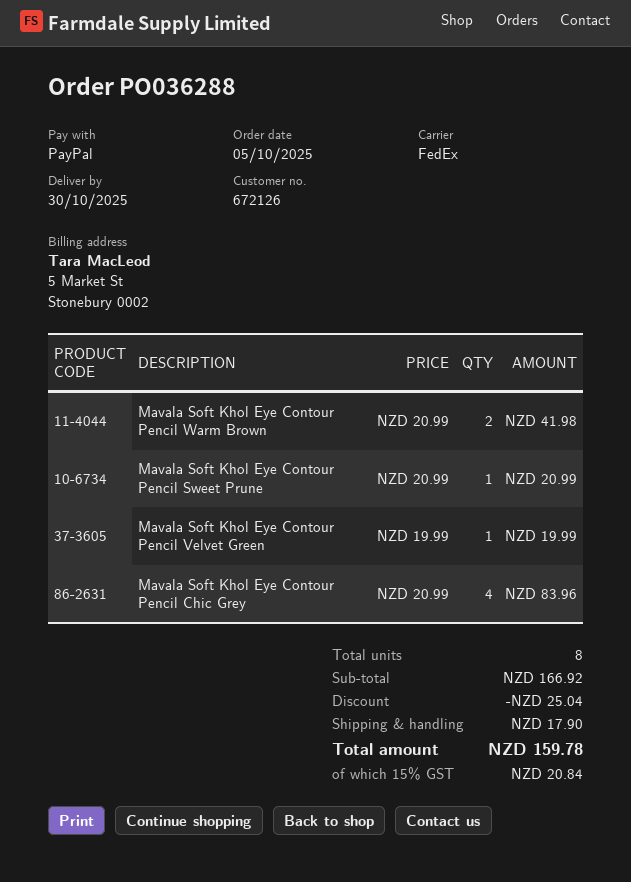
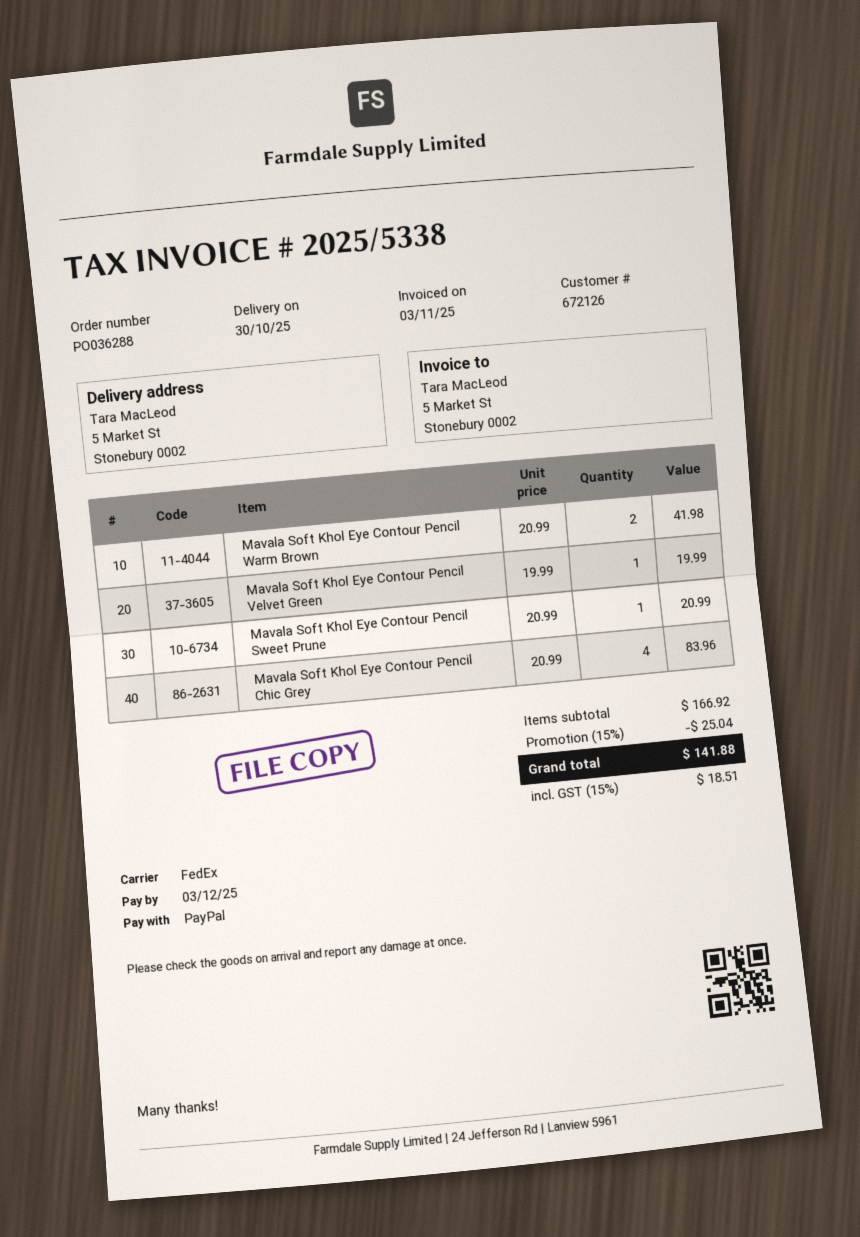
shipping: 17.90 -> none
tax: 15% = 20.84 -> 15% = 18.51
total: 159.78 -> 141.88

